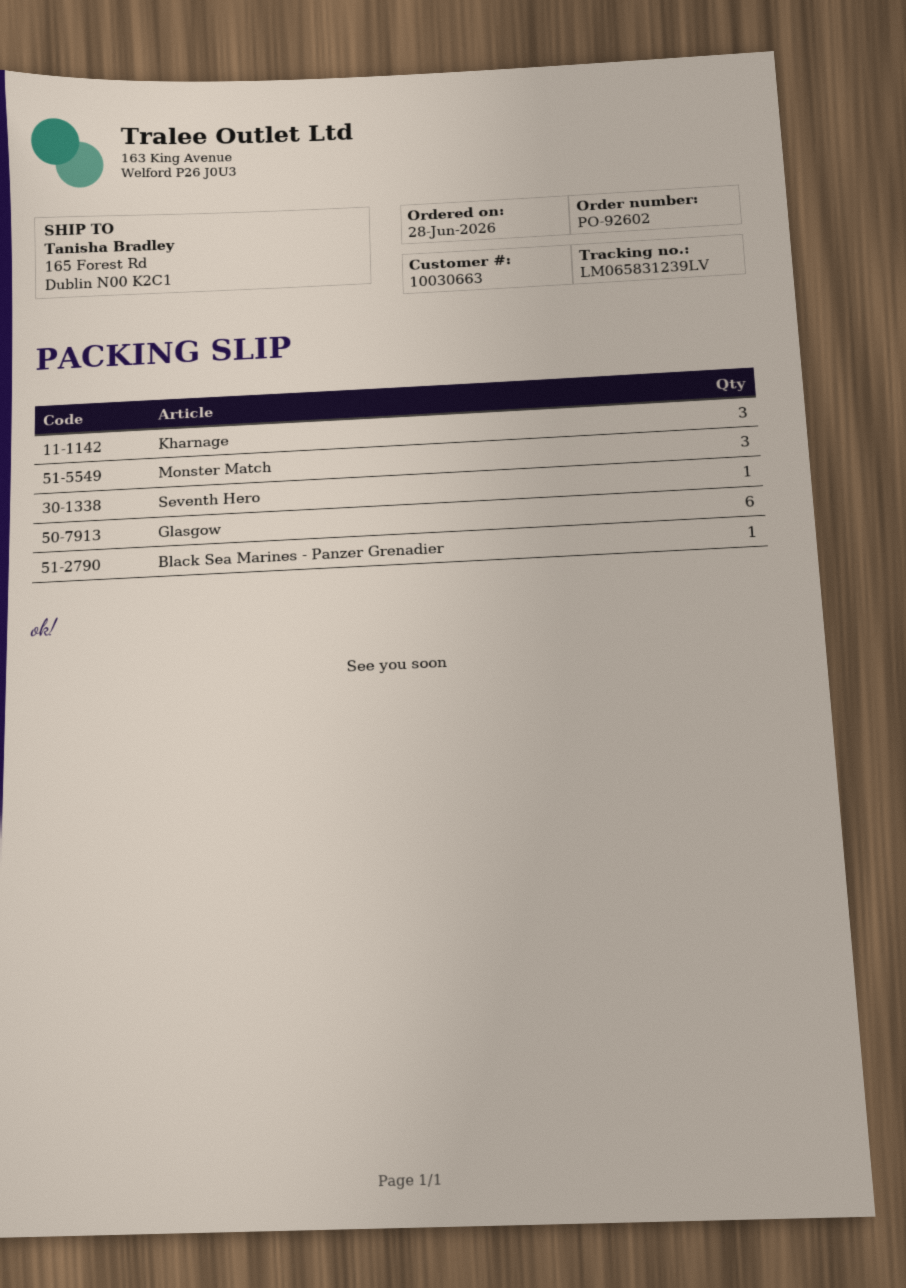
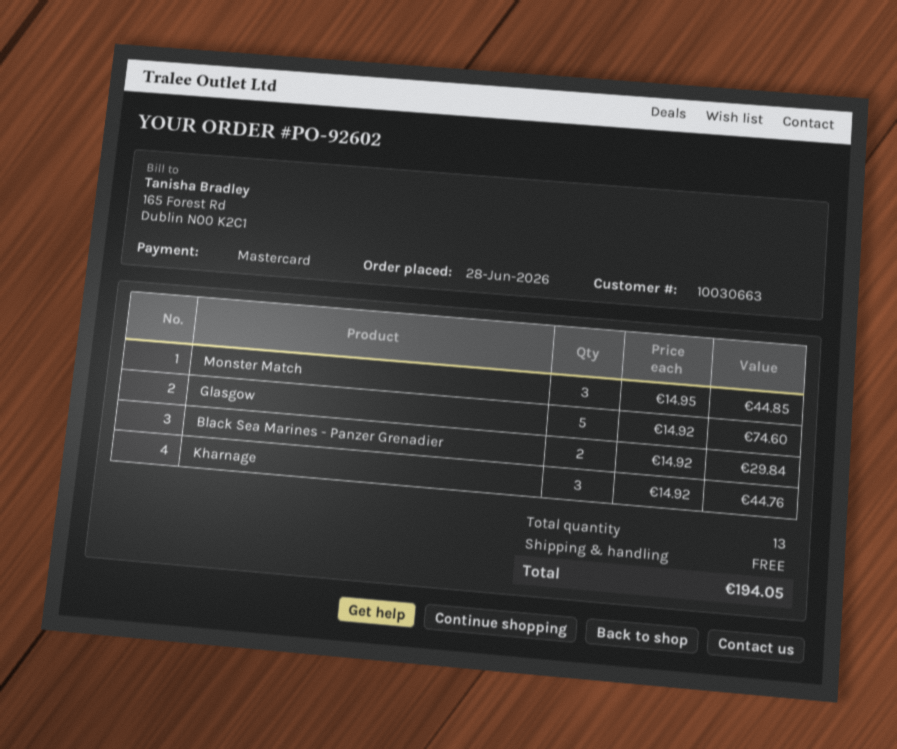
Seventh Hero: 1 -> none
Glasgow: 6 -> 5
Black Sea Marines - Panzer Grenadier: 1 -> 2

